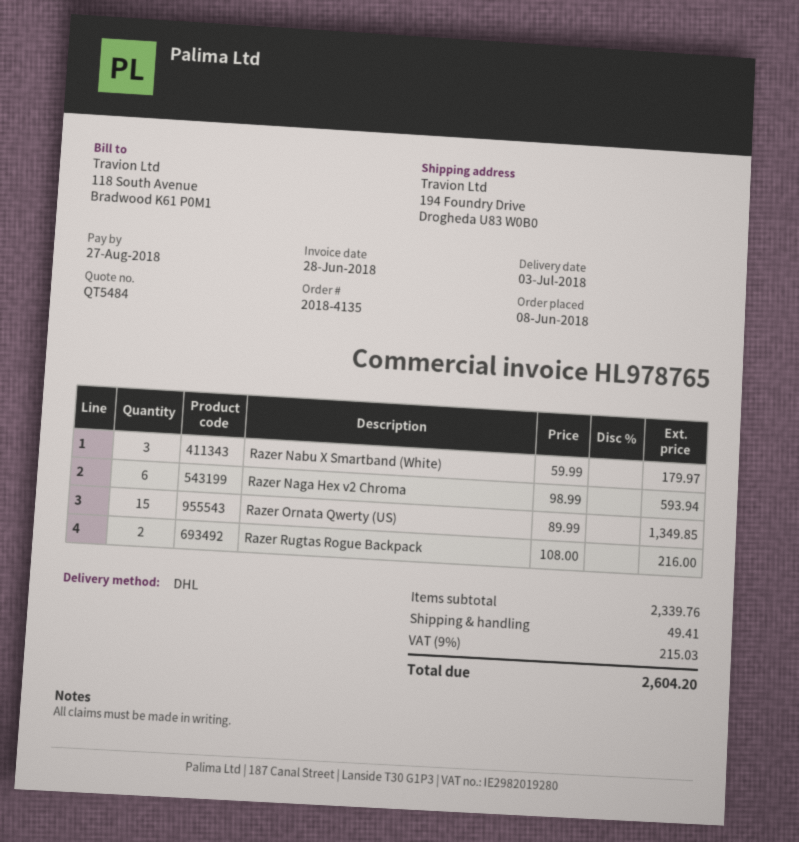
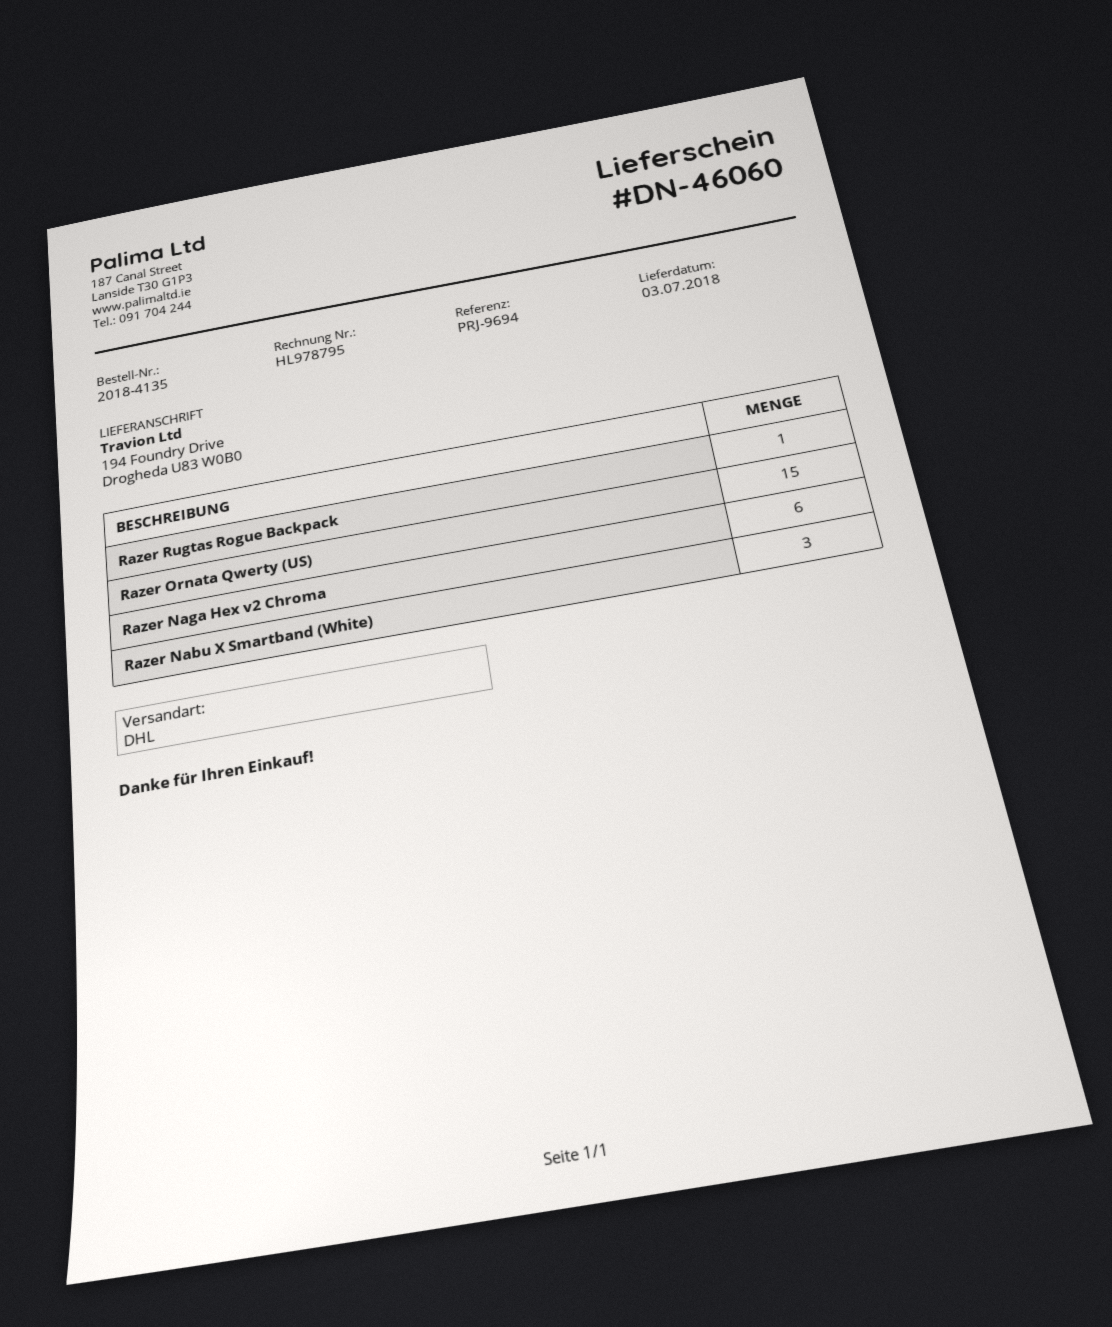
invoice number: HL978765 -> HL978795
Razer Rugtas Rogue Backpack: 2 -> 1

